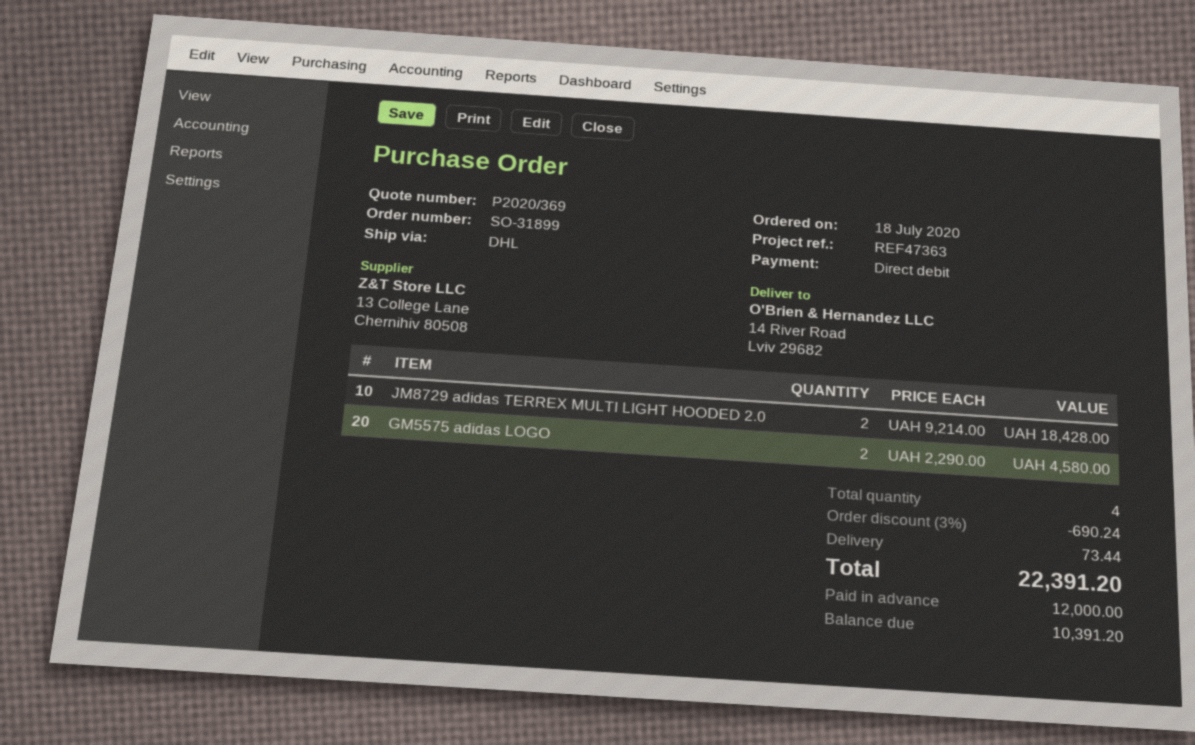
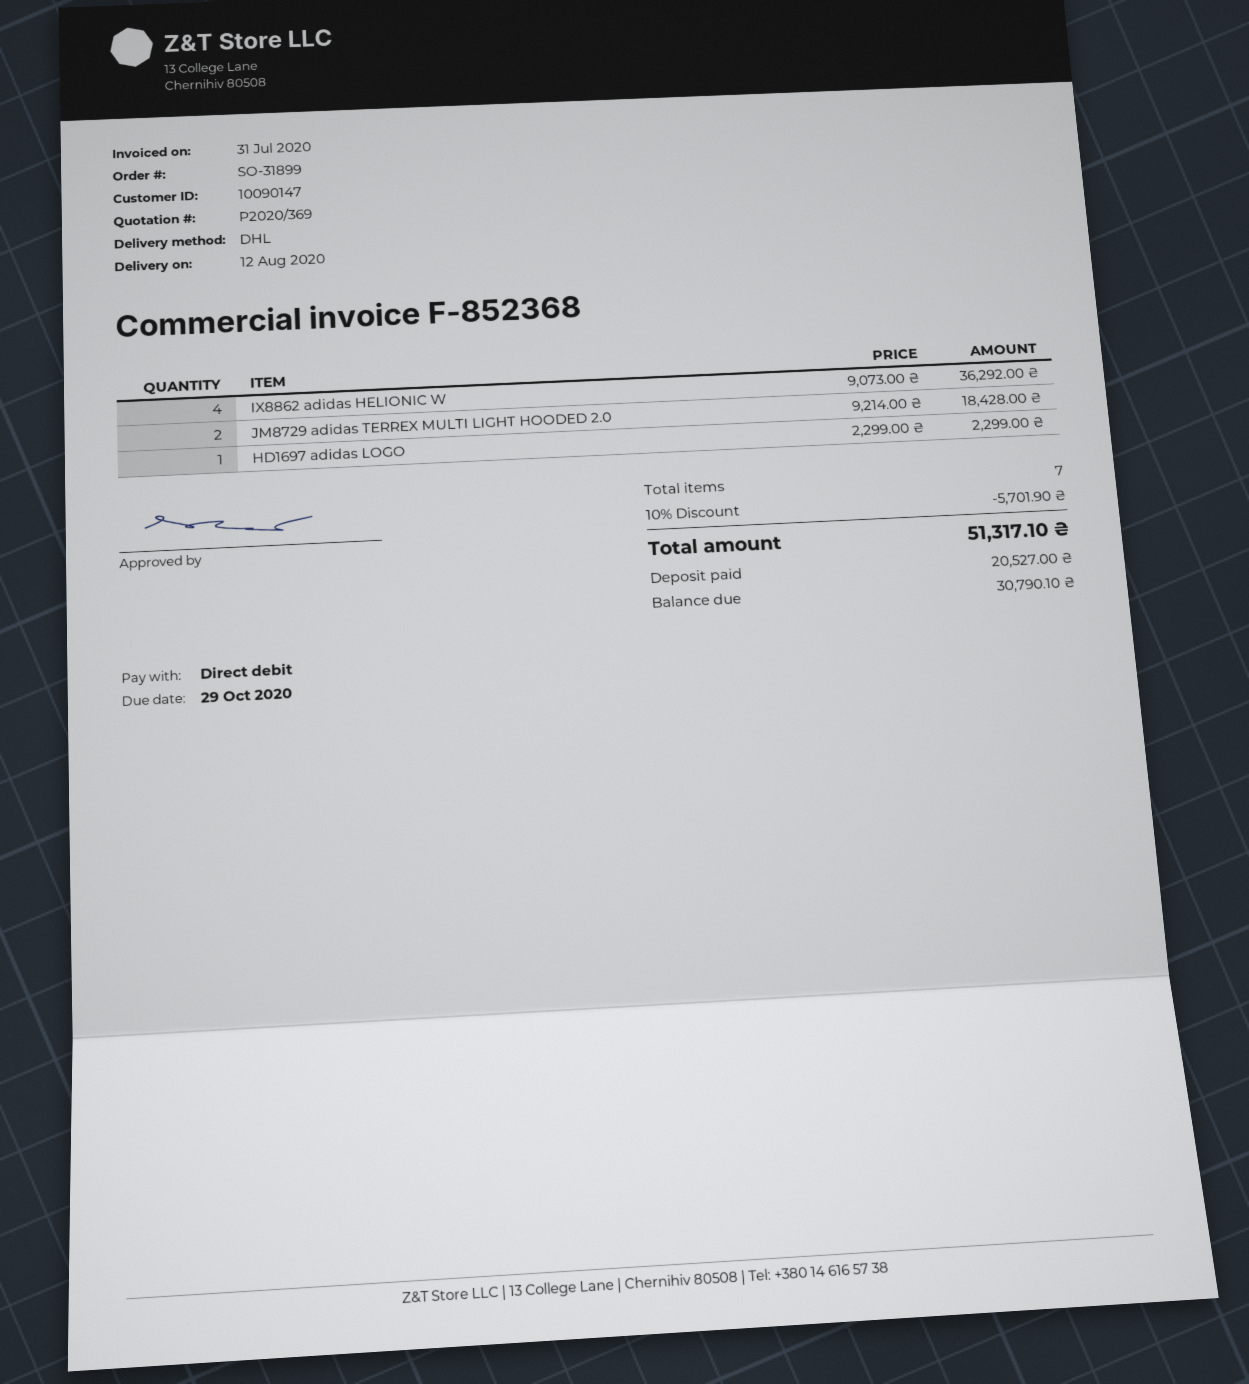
GM5575 adidas LOGO: 2 x 2290.00 = 4580.00 -> none
IX8862 adidas HELIONIC W: none -> 4 x 9073.00 = 36292.00
HD1697 adidas LOGO: none -> 1 x 2299.00 = 2299.00
total quantity: 4 -> 7
discount: 3% = 690.24 -> 10% = 5701.90
shipping: 73.44 -> none
total: 22391.20 -> 51317.10
deposit: 12000.00 -> 20527.00
balance: 10391.20 -> 30790.10

